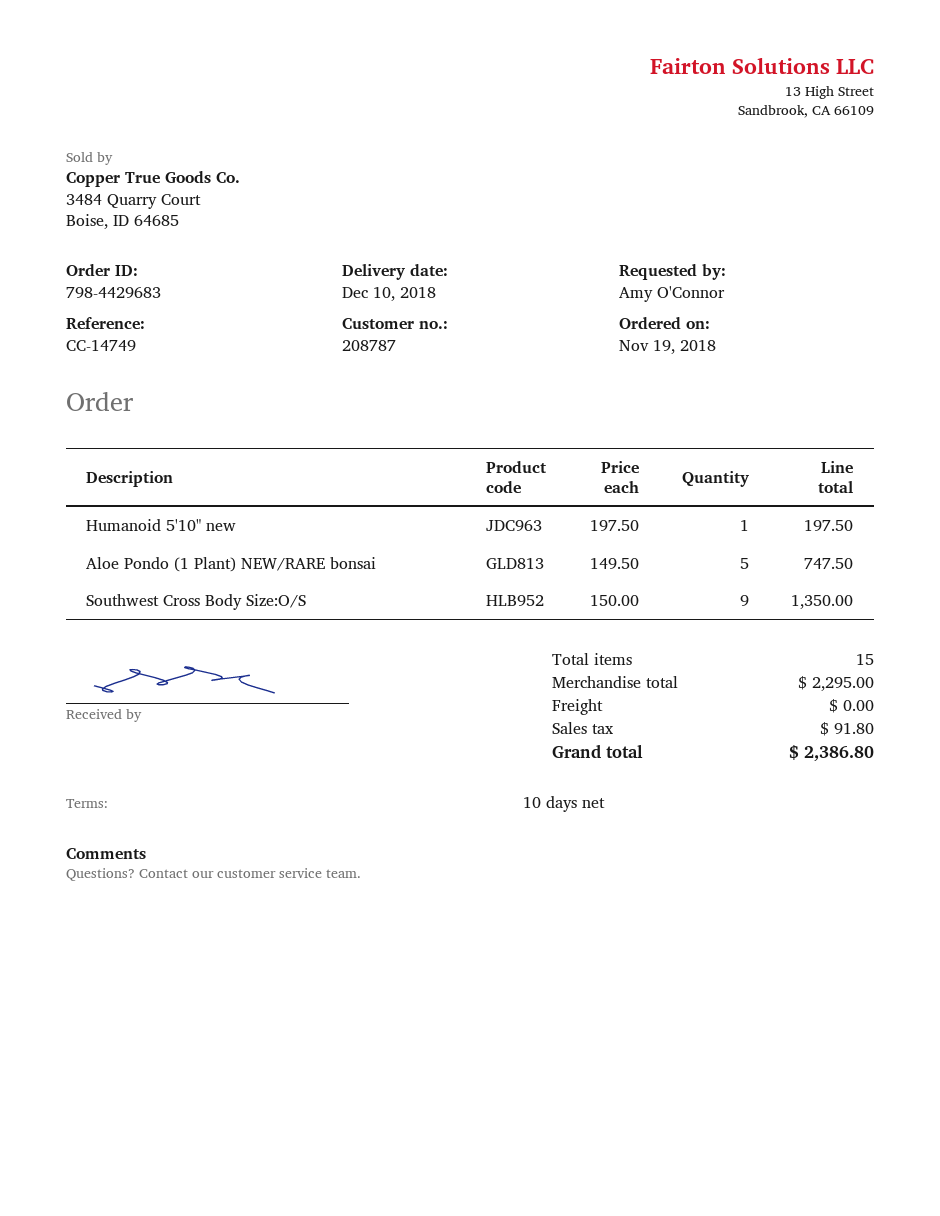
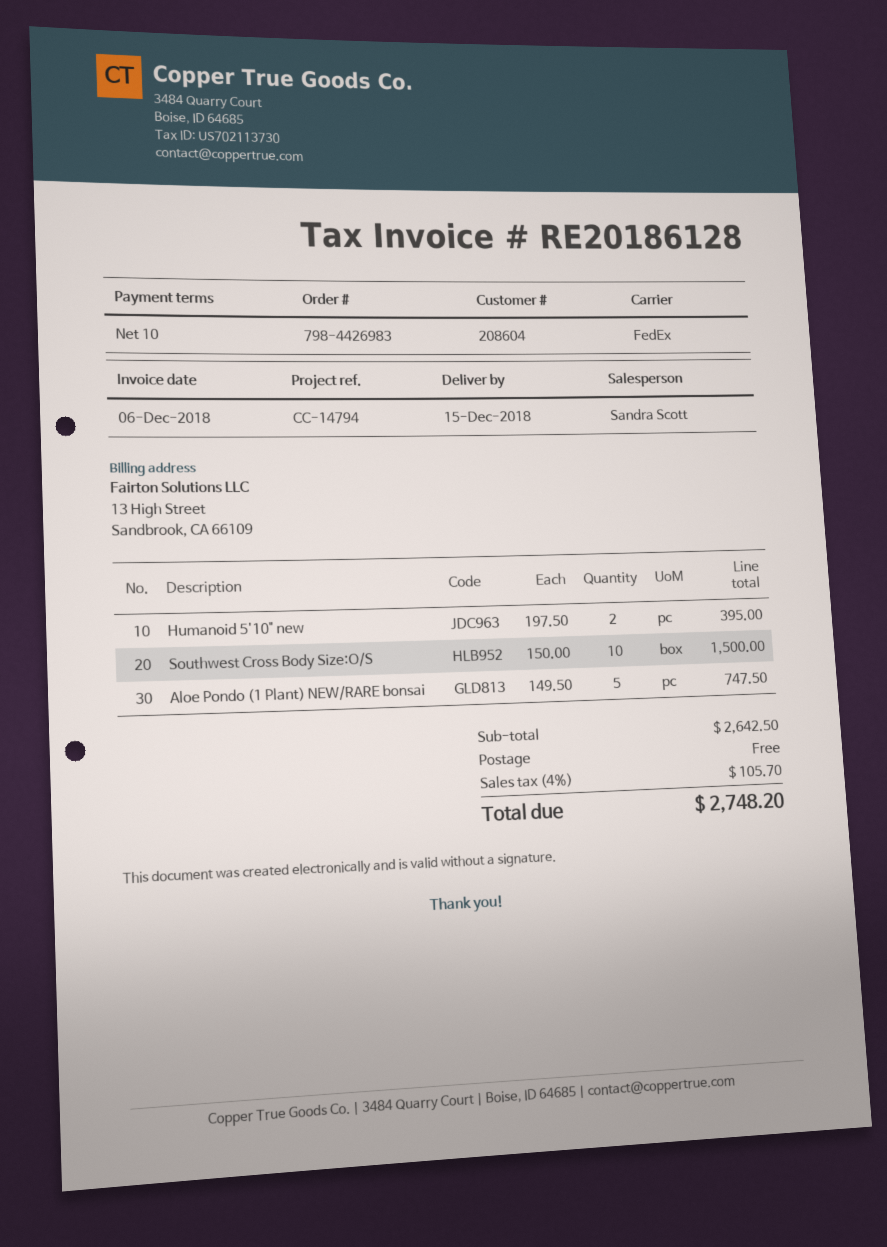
order number: 798-4429683 -> 798-4426983
delivery date: 2018-12-10 -> 2018-12-15
customer number: 208787 -> 208604
reference: CC-14749 -> CC-14794
Humanoid 5'10" new: 1 x 197.50 = 197.50 -> 2 x 197.50 = 395.00
Southwest Cross Body Size:O/S: 9 x 150.00 = 1350.00 -> 10 x 150.00 = 1500.00
subtotal: 2295.00 -> 2642.50
tax: 91.80 -> 105.70
total: 2386.80 -> 2748.20

